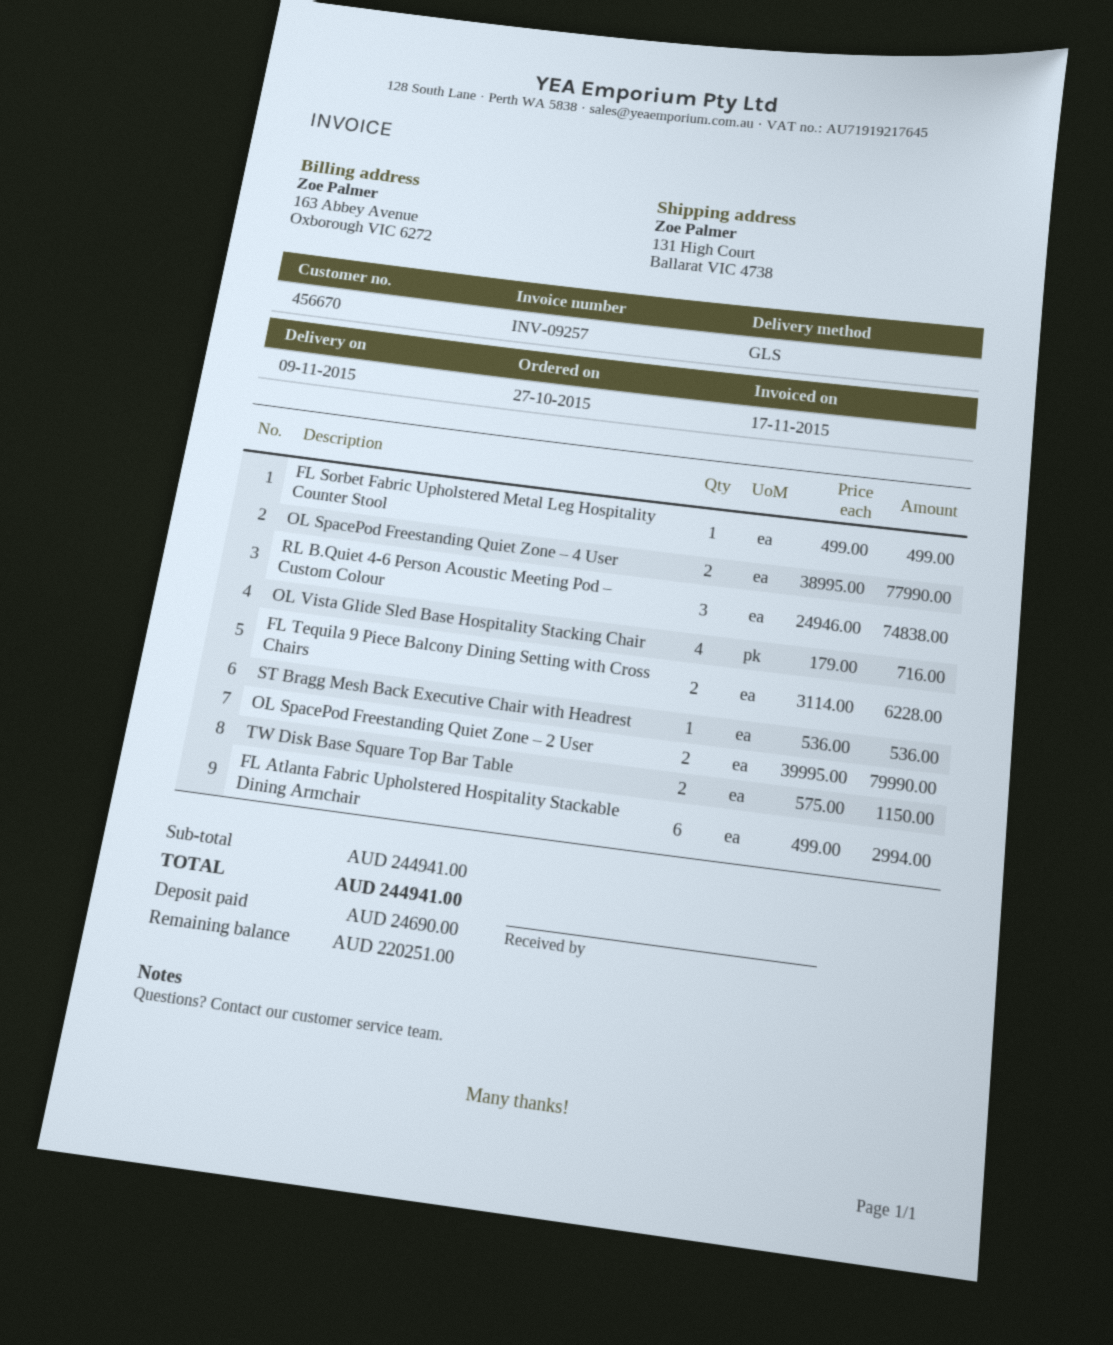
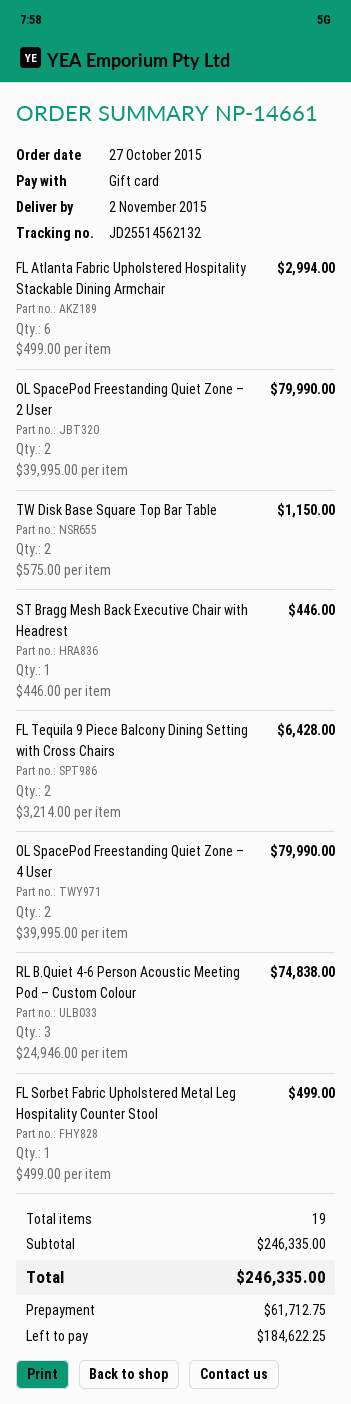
delivery date: 2015-11-09 -> 2015-11-02
OL SpacePod Freestanding Quiet Zone – 4 User: 2 x 38995.00 = 77990.00 -> 2 x 39995.00 = 79990.00
OL Vista Glide Sled Base Hospitality Stacking Chair: 4 x 179.00 = 716.00 -> none
FL Tequila 9 Piece Balcony Dining Setting with Cross Chairs: 2 x 3114.00 = 6228.00 -> 2 x 3214.00 = 6428.00
ST Bragg Mesh Back Executive Chair with Headrest: 1 x 536.00 = 536.00 -> 1 x 446.00 = 446.00
subtotal: 244941.00 -> 246335.00
total: 244941.00 -> 246335.00
deposit: 24690.00 -> 61712.75
balance: 220251.00 -> 184622.25

